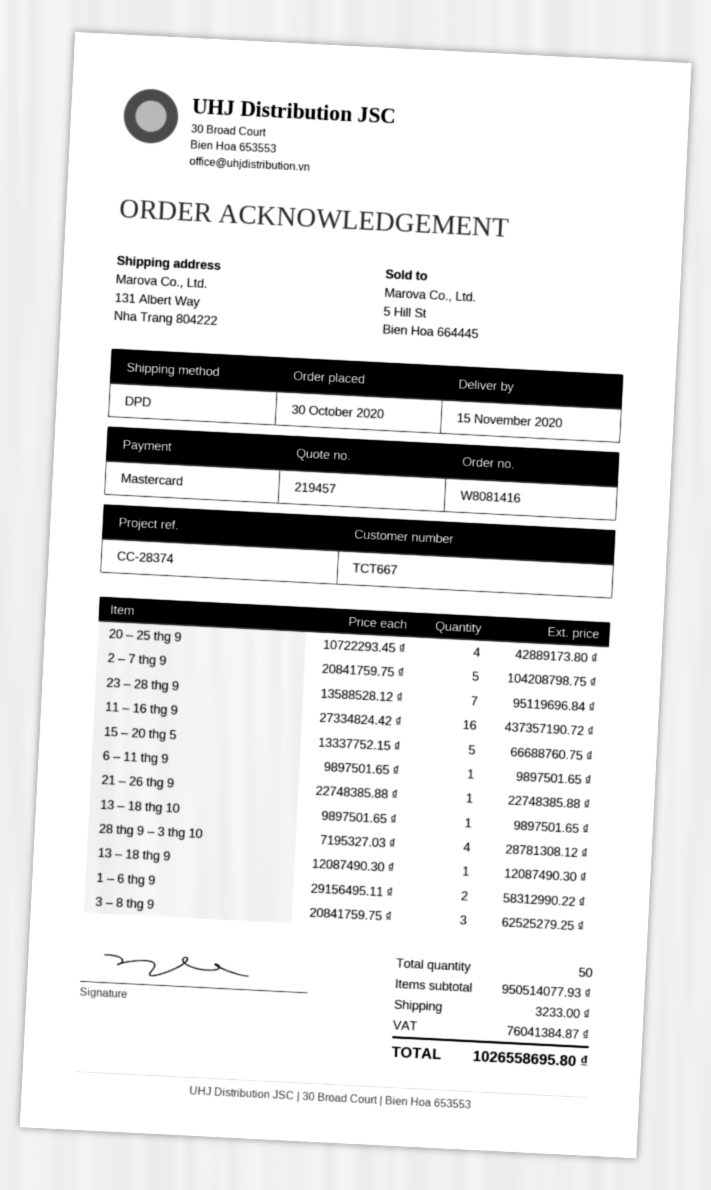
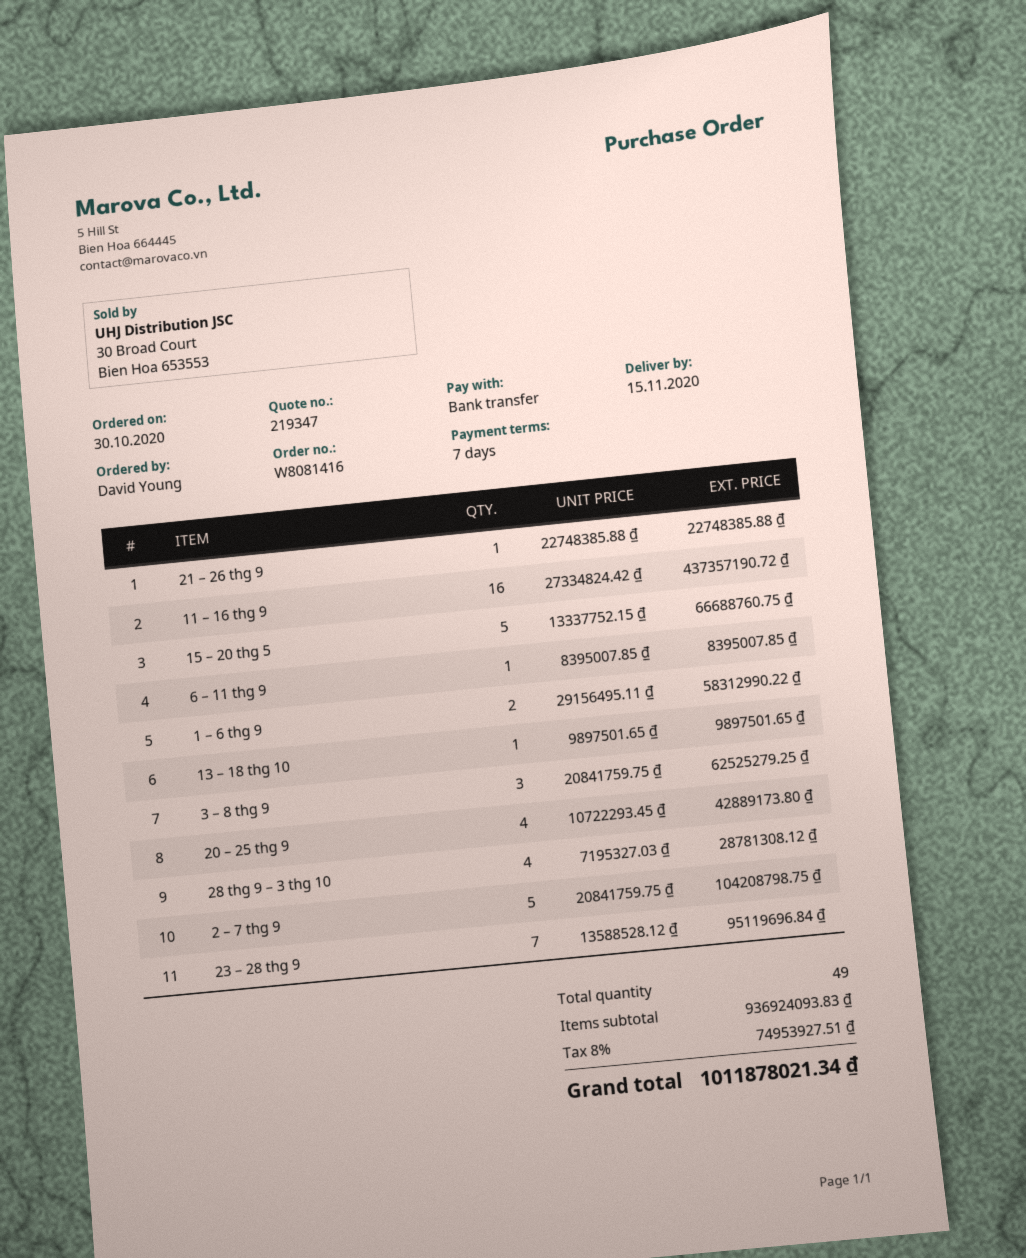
quote number: 219457 -> 219347
payment method: Mastercard -> bank transfer
6 – 11 thg 9: 1 x 9897501.65 = 9897501.65 -> 1 x 8395007.85 = 8395007.85
13 – 18 thg 9: 1 x 12087490.30 = 12087490.30 -> none
total quantity: 50 -> 49
subtotal: 950514077.93 -> 936924093.83
shipping: 3233.00 -> none
tax: 76041384.87 -> 74953927.51
total: 1026558695.80 -> 1011878021.34

